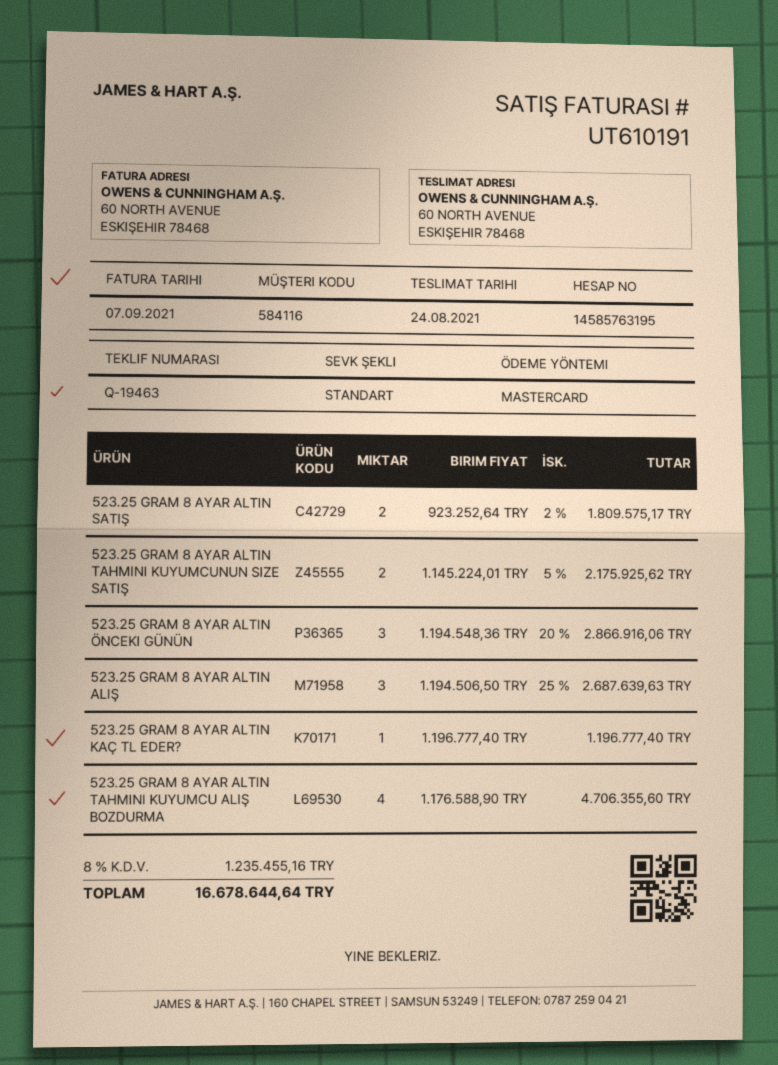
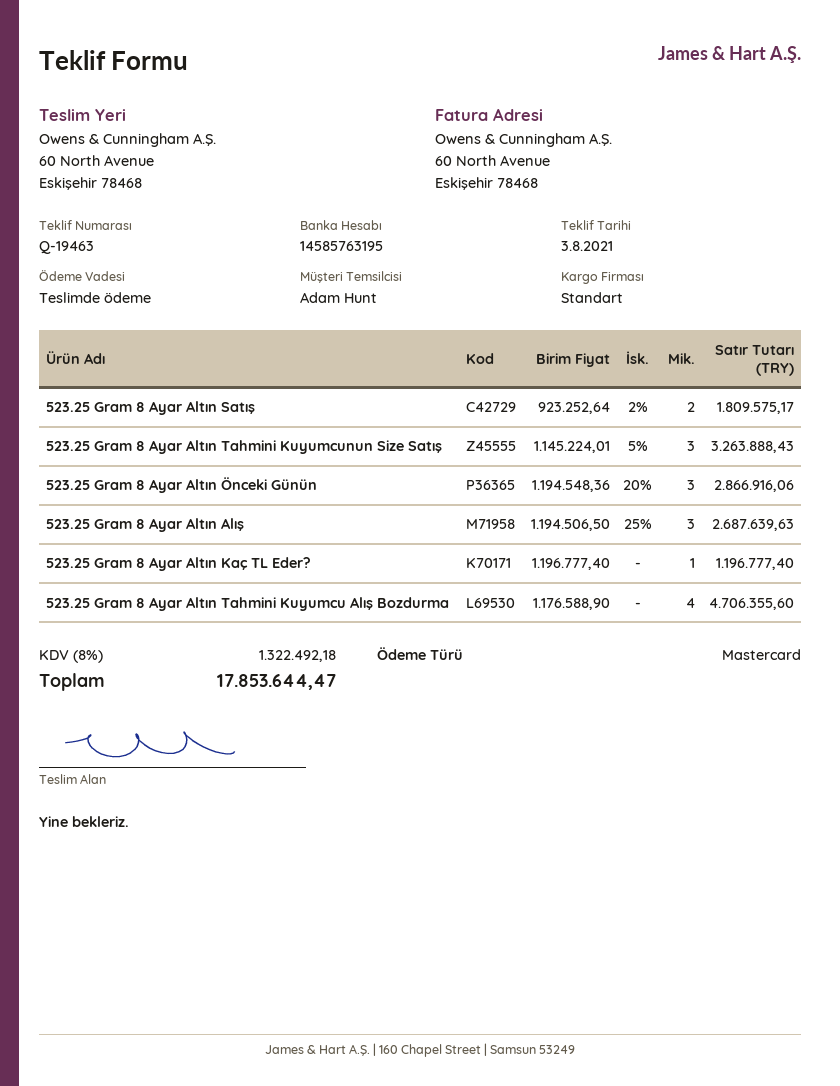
523.25 GRAM 8 AYAR ALTIN TAHMINI KUYUMCUNUN SIZE SATIŞ: 2 x 1145224.01 - 5% = 2175925.62 -> 3 x 1145224.01 - 5% = 3263888.43
tax: 8% = 1235455.16 -> 8% = 1322492.18
total: 16678644.64 -> 17853644.47

